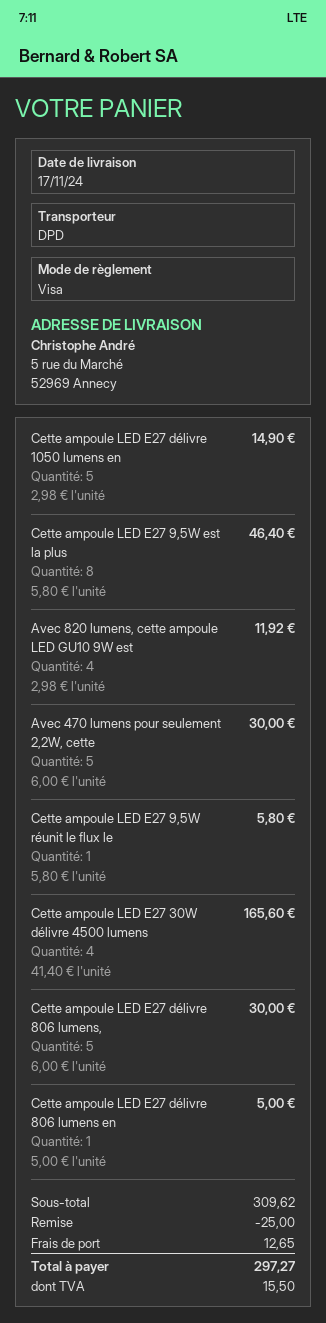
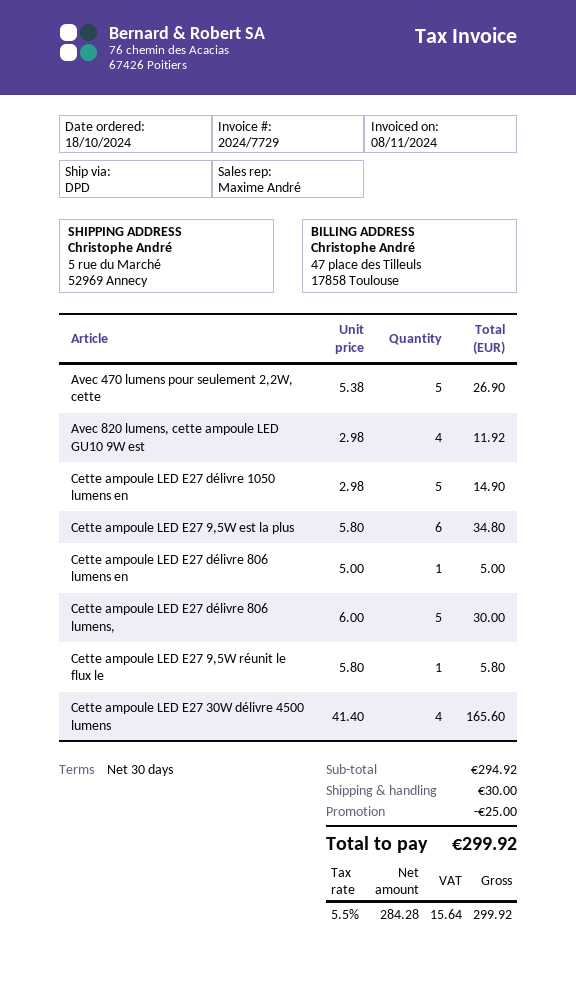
Cette ampoule LED E27 9,5W est la plus: 8 x 5.80 = 46.40 -> 6 x 5.80 = 34.80
Avec 470 lumens pour seulement 2,2W, cette: 5 x 6.00 = 30.00 -> 5 x 5.38 = 26.90
subtotal: 309.62 -> 294.92
shipping: 12.65 -> 30.00
tax: 15.50 -> 15.64
total: 297.27 -> 299.92

